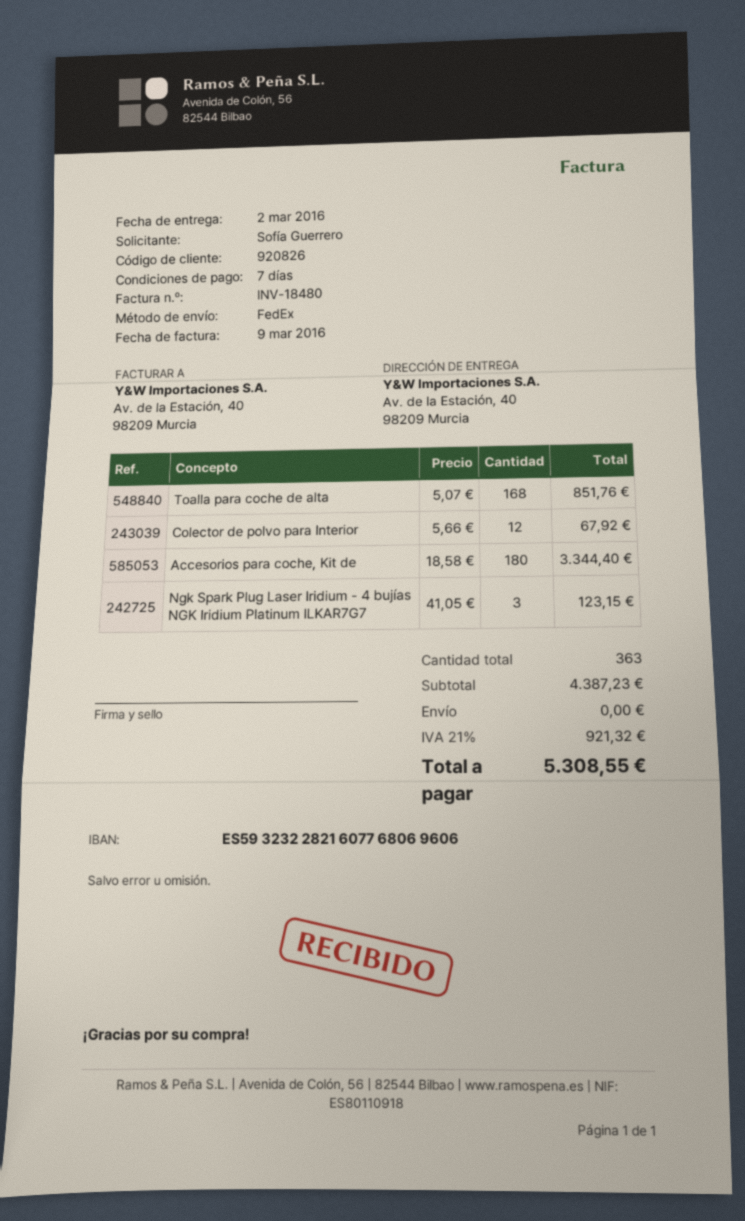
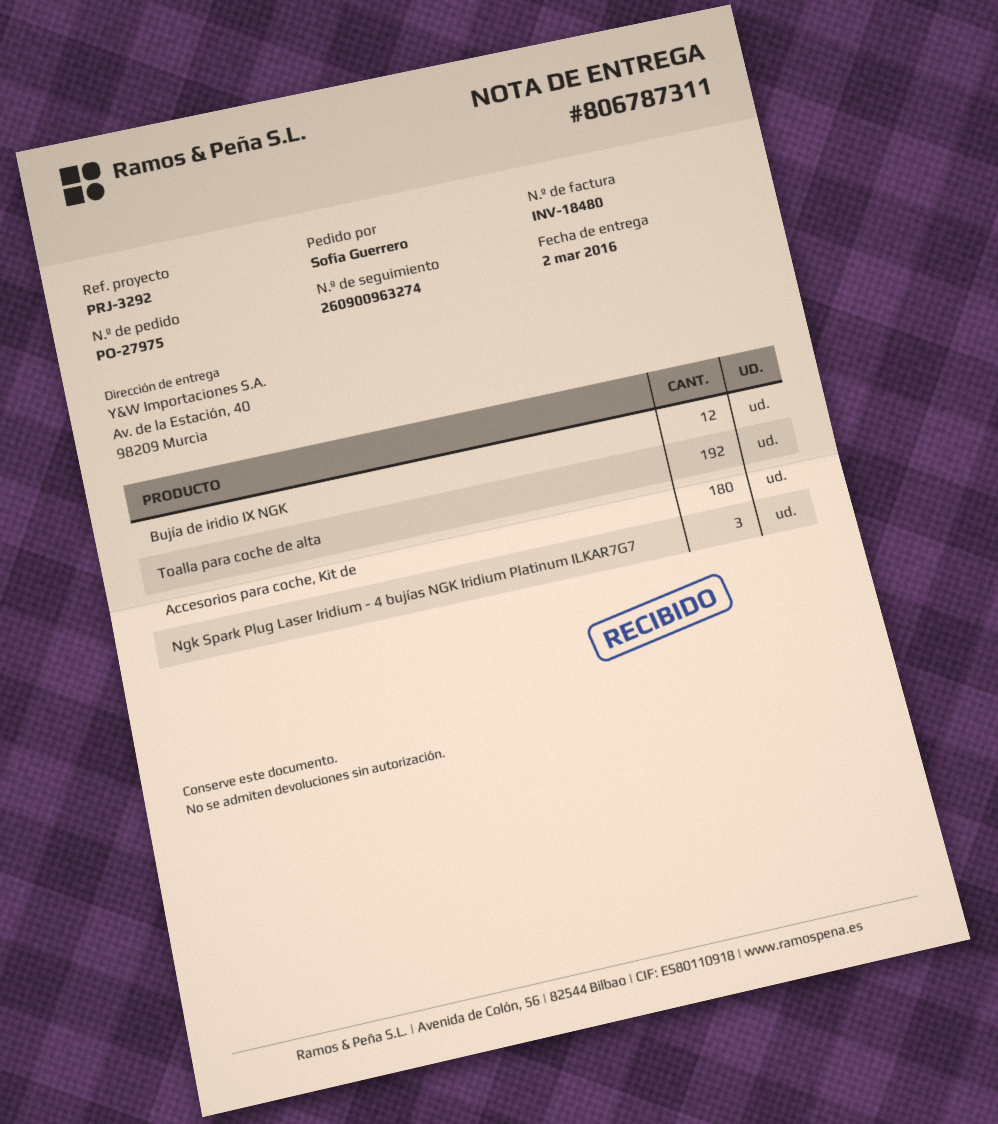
Toalla para coche de alta: 168 -> 192
Colector de polvo para Interior: 12 -> none
Bujía de iridio IX NGK: none -> 12

